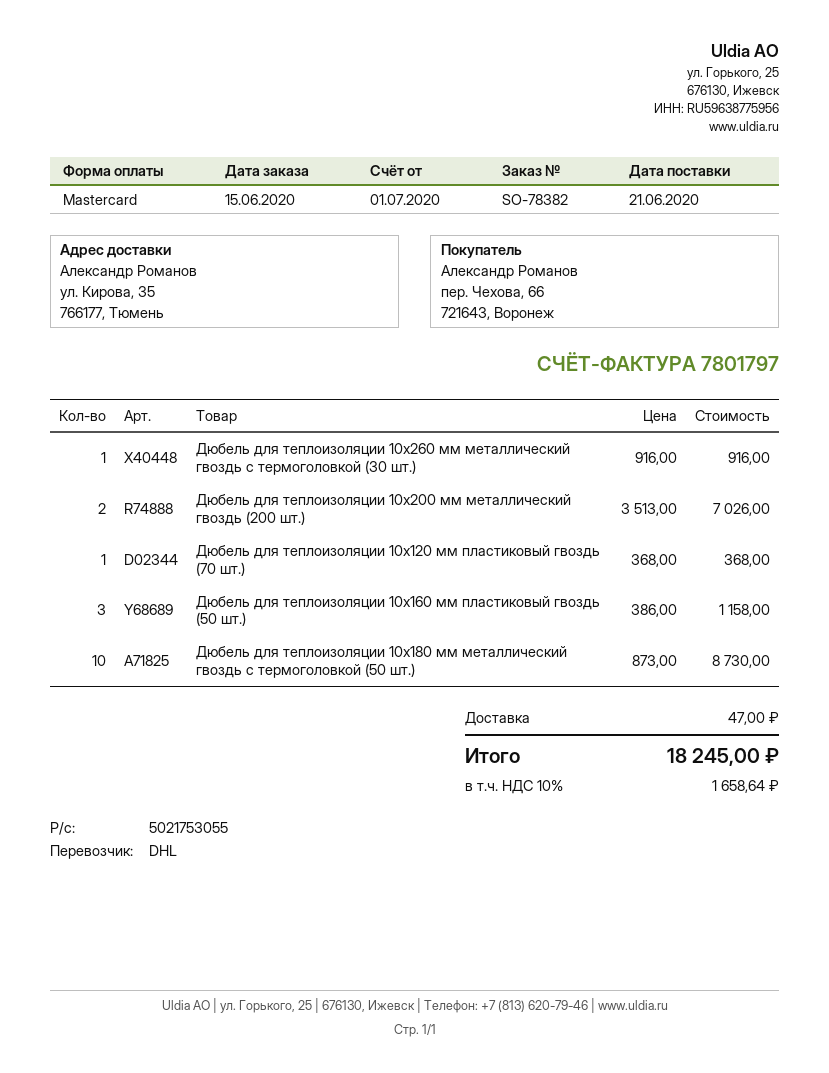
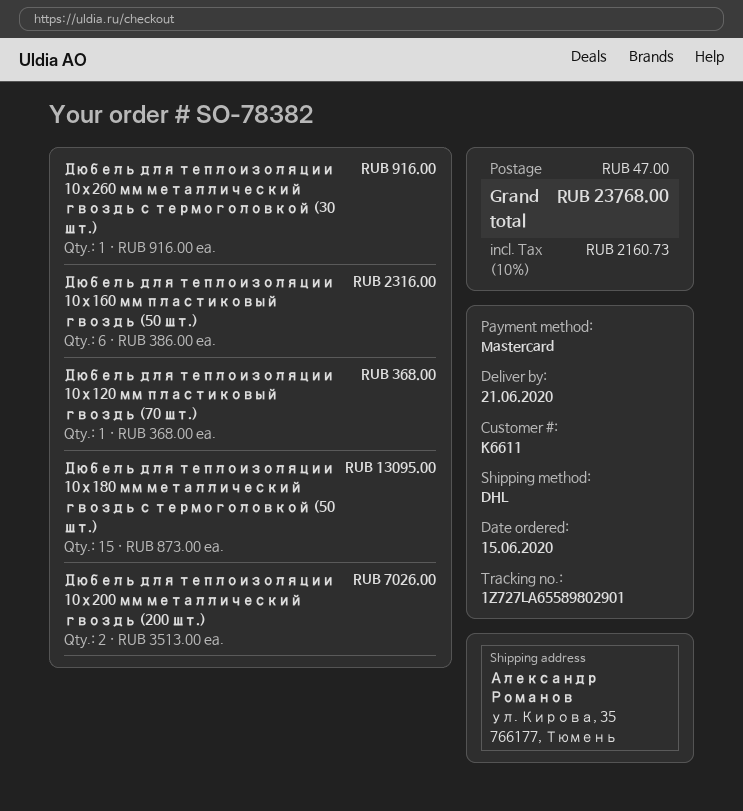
Дюбель для теплоизоляции 10х160 мм пластиковый гвоздь (50 шт.): 3 x 386.00 = 1158.00 -> 6 x 386.00 = 2316.00
Дюбель для теплоизоляции 10х180 мм металлический гвоздь с термоголовкой (50 шт.): 10 x 873.00 = 8730.00 -> 15 x 873.00 = 13095.00
tax: 10% = 1658.64 -> 10% = 2160.73
total: 18245.00 -> 23768.00

